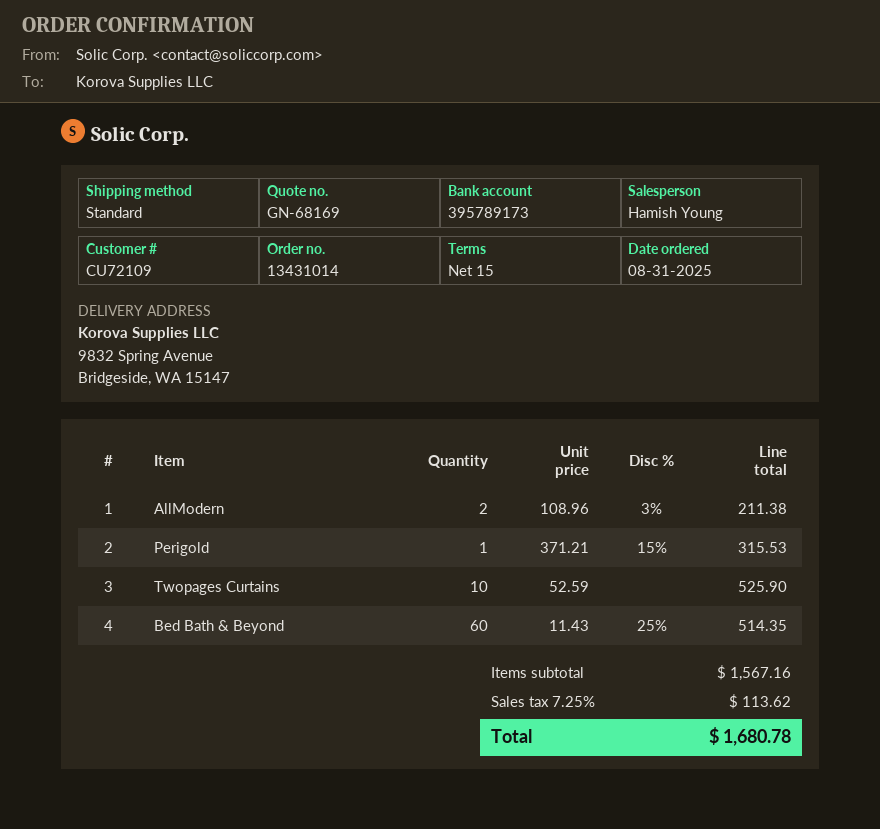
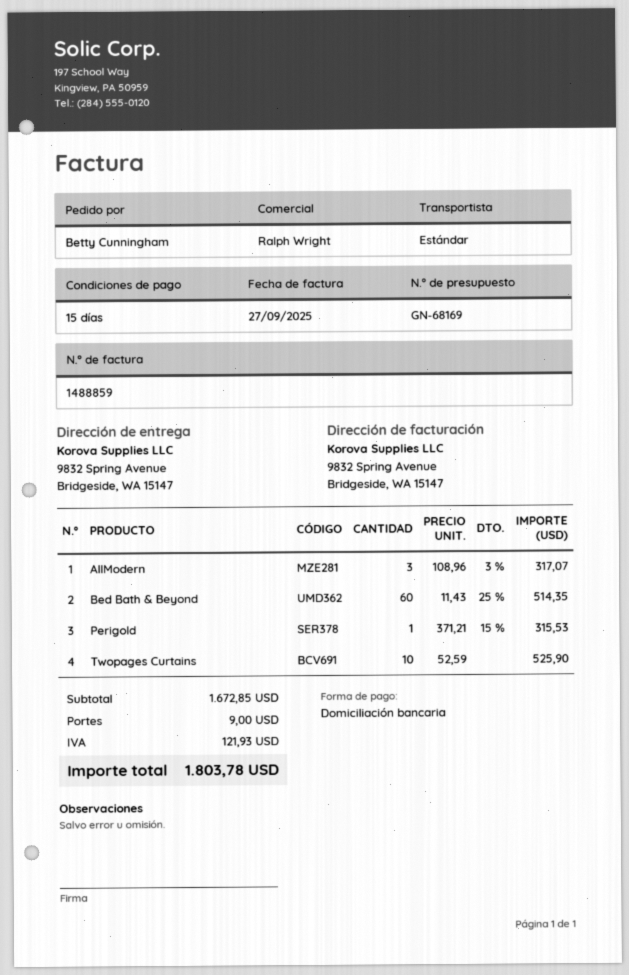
sales rep: Hamish Young -> Ralph Wright
AllModern: 2 x 108.96 - 3% = 211.38 -> 3 x 108.96 - 3% = 317.07
subtotal: 1567.16 -> 1672.85
shipping: none -> 9.00
tax: 113.62 -> 121.93
total: 1680.78 -> 1803.78

